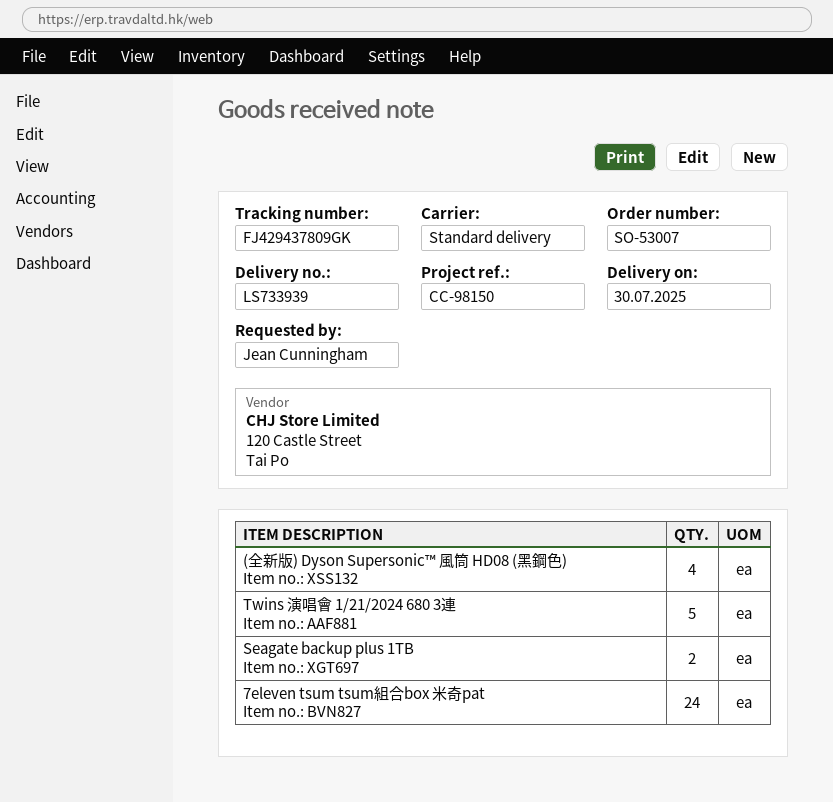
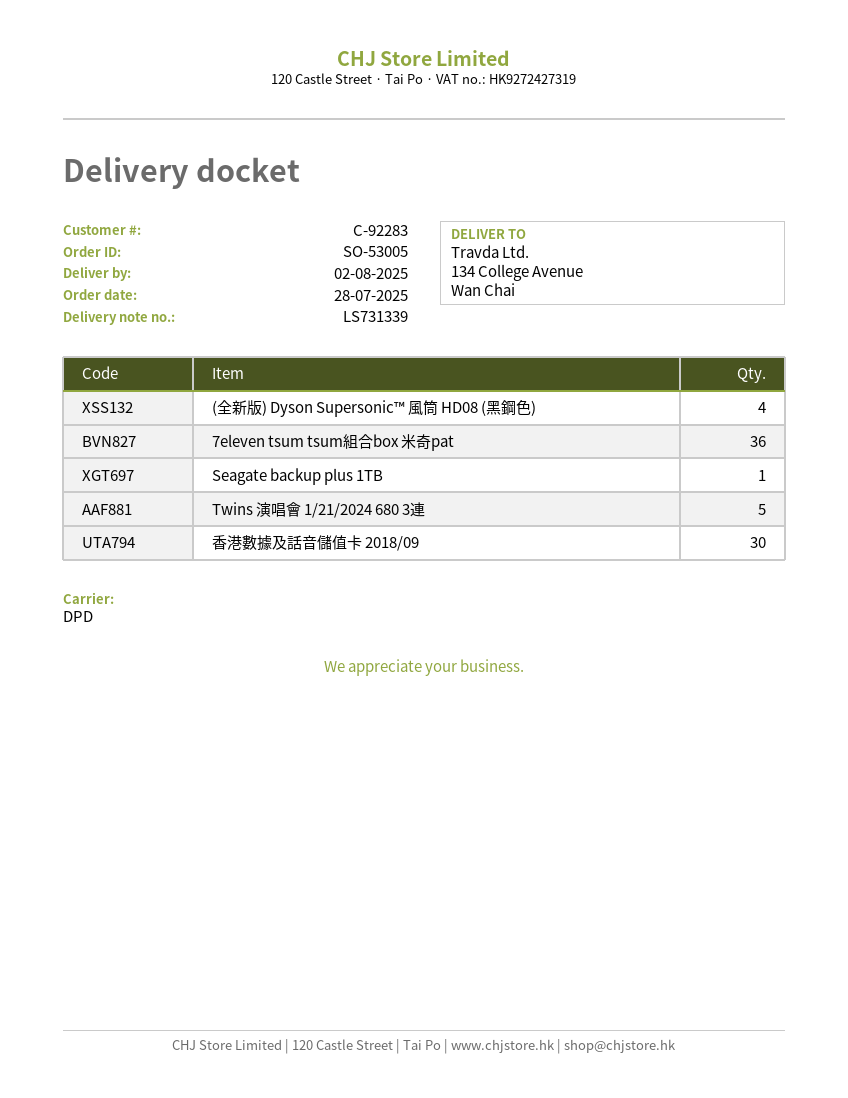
order number: SO-53007 -> SO-53005
delivery note number: LS733939 -> LS731339
delivery date: 2025-07-30 -> 2025-08-02
shipping method: standard -> DPD
Seagate backup plus 1TB: 2 -> 1
7eleven tsum tsum組合box 米奇pat: 24 -> 36
香港數據及話音儲值卡 2018/09: none -> 30

